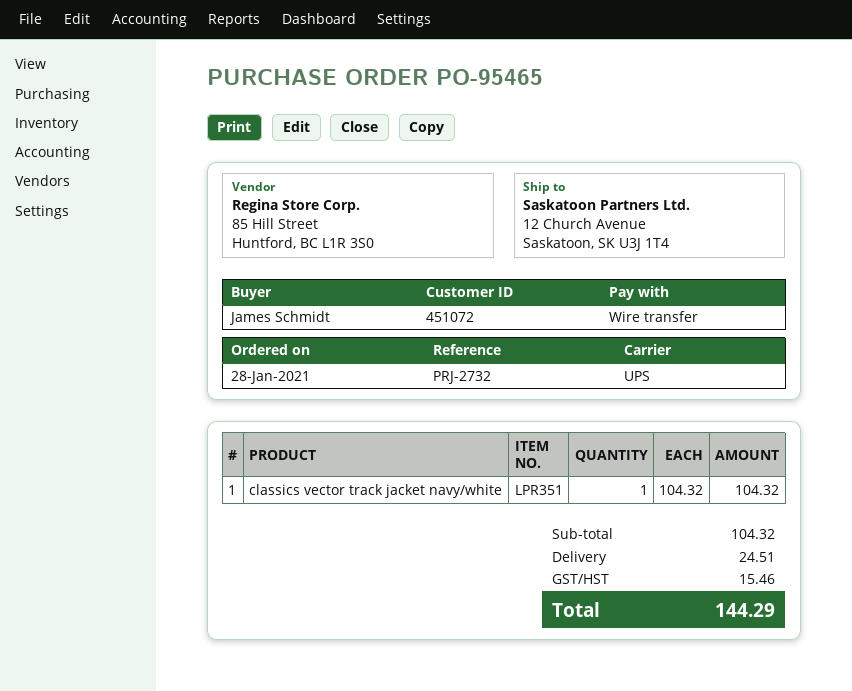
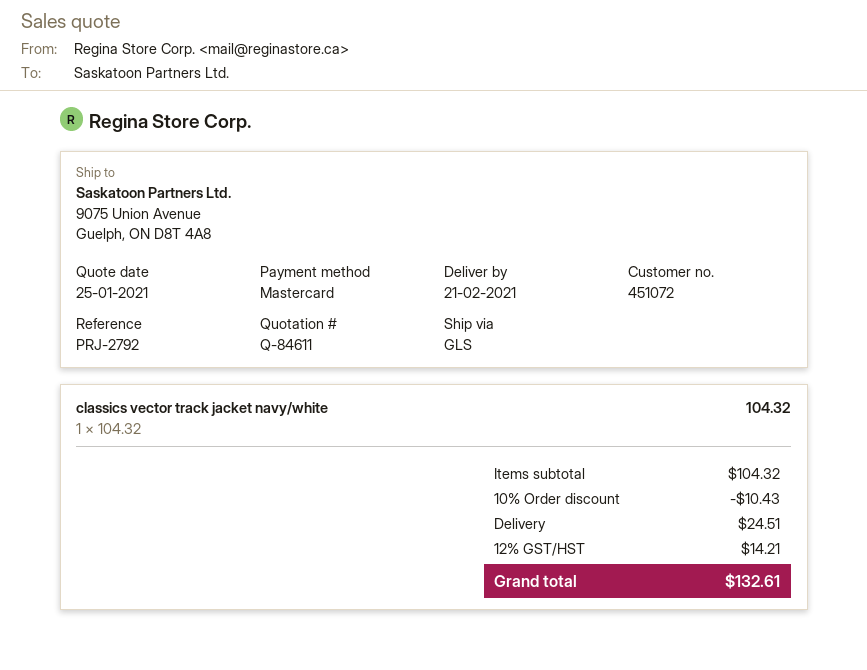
reference: PRJ-2732 -> PRJ-2792
payment method: bank transfer -> Mastercard
shipping method: UPS -> GLS
ship to: 12 Church Avenue, Saskatoon, SK U3J 1T4 -> 9075 Union Avenue, Guelph, ON D8T 4A8
discount: none -> 10% = 10.43
tax: 15.46 -> 14.21
total: 144.29 -> 132.61

